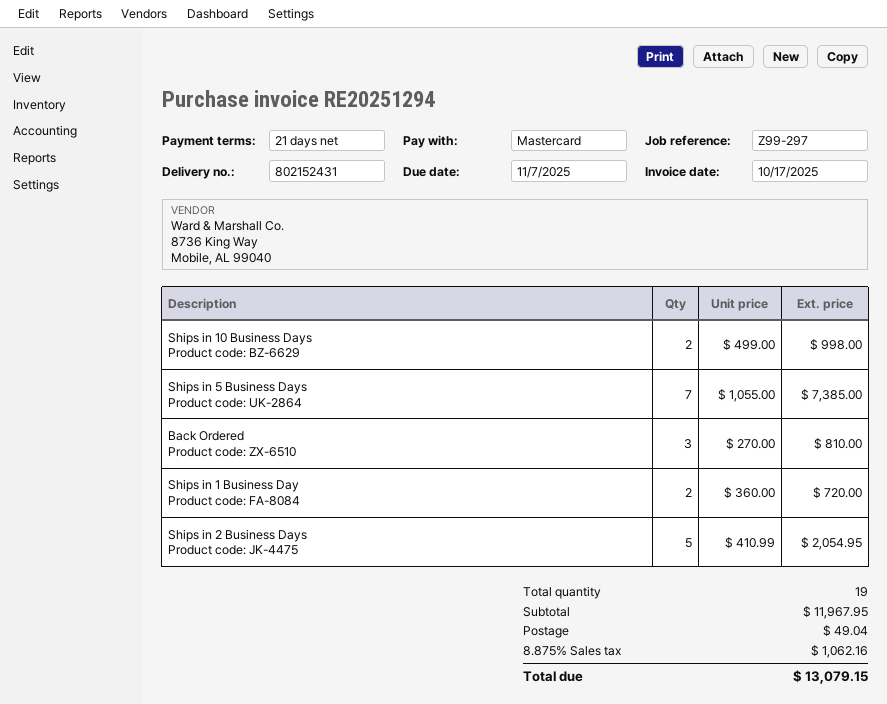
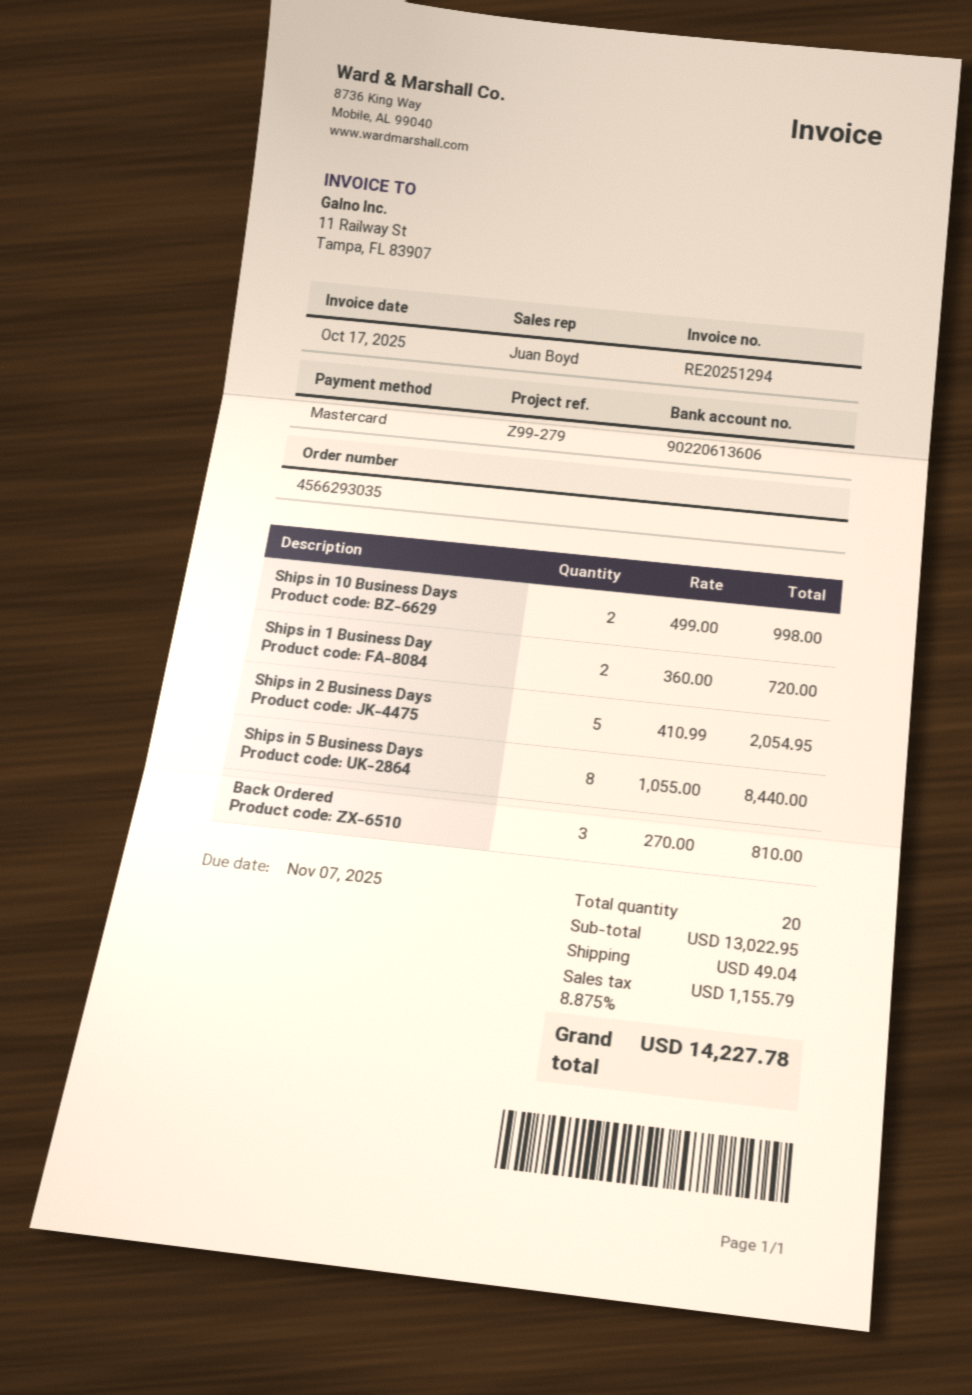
reference: Z99-297 -> Z99-279
Ships in 5 Business Days: 7 x 1055.00 = 7385.00 -> 8 x 1055.00 = 8440.00
total quantity: 19 -> 20
subtotal: 11967.95 -> 13022.95
tax: 8.875% = 1062.16 -> 8.875% = 1155.79
total: 13079.15 -> 14227.78

